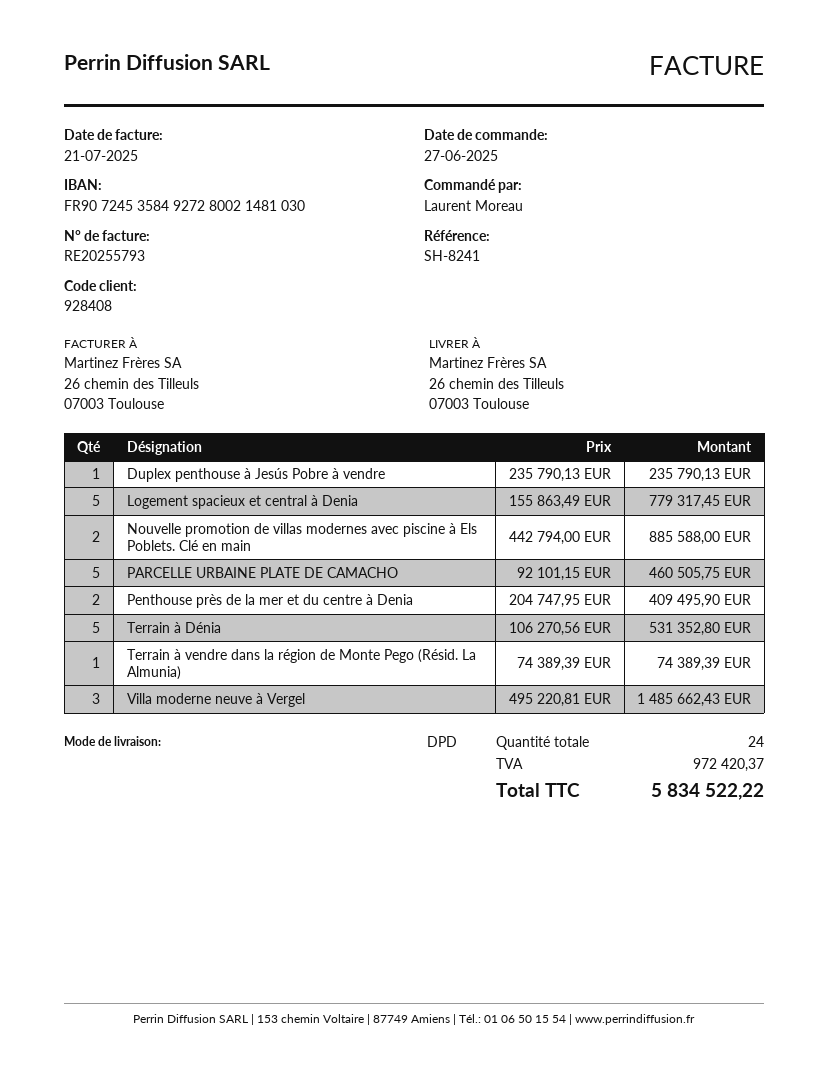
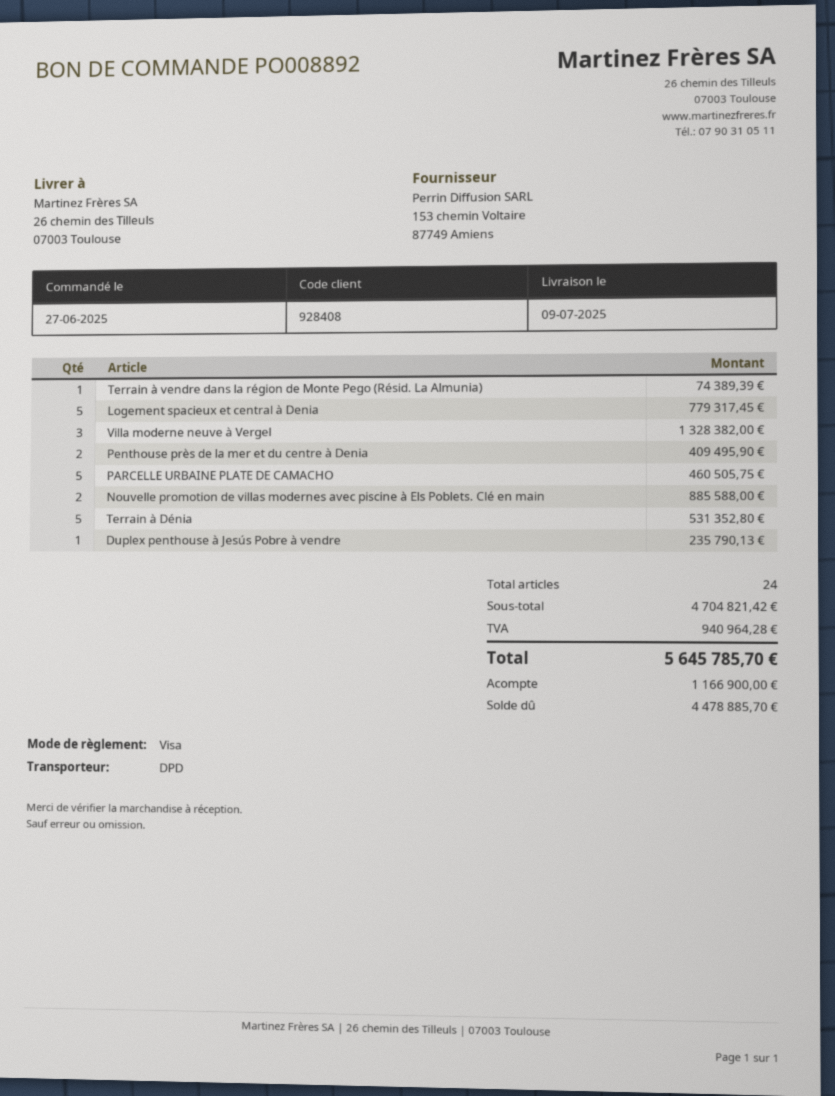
Villa moderne neuve à Vergel: 3 for 1485662.43 -> 3 for 1328382.00
tax: 972420.37 -> 940964.28
total: 5834522.22 -> 5645785.70

